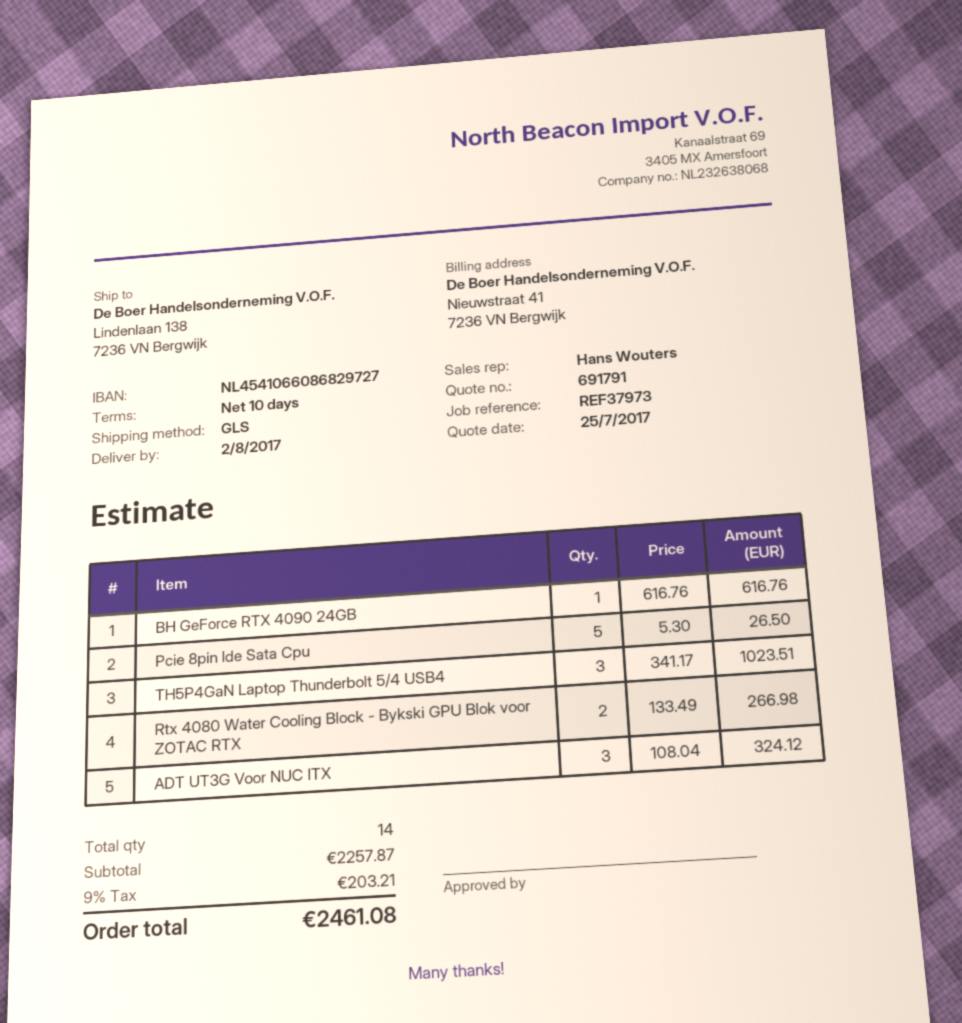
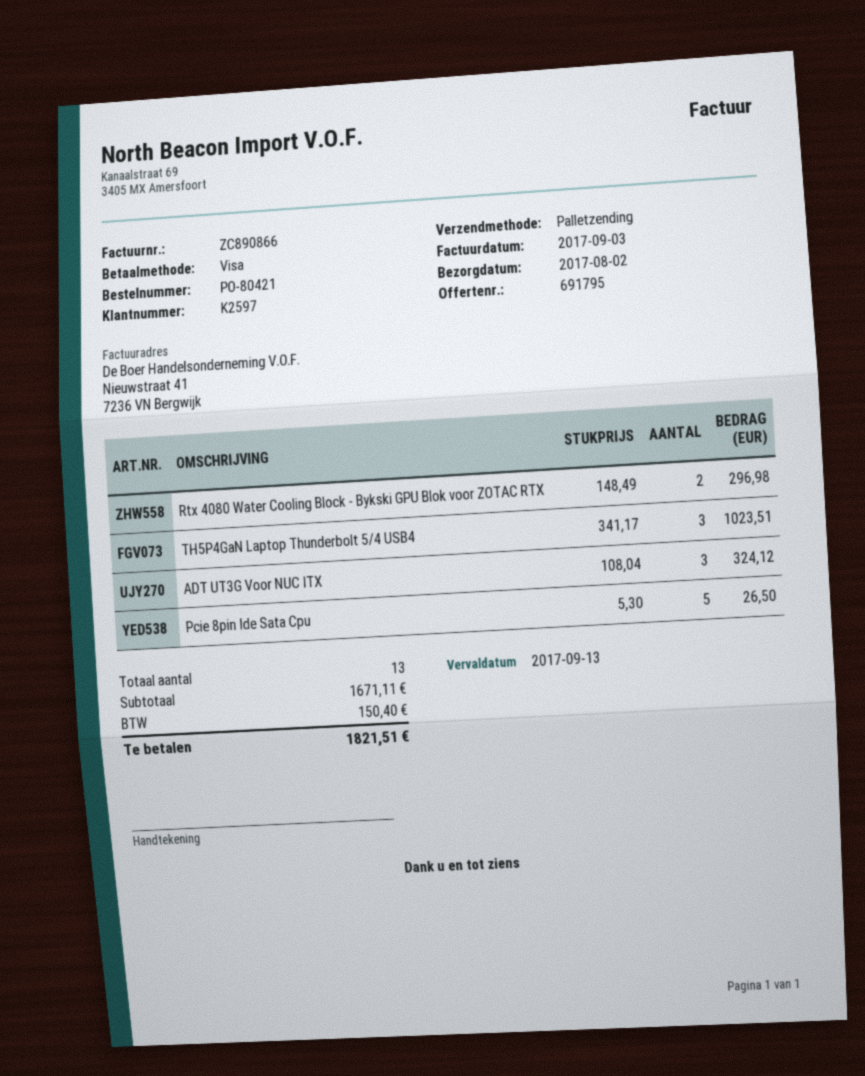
quote number: 691791 -> 691795
shipping method: GLS -> pallet freight
BH GeForce RTX 4090 24GB: 1 x 616.76 = 616.76 -> none
Rtx 4080 Water Cooling Block - Bykski GPU Blok voor ZOTAC RTX: 2 x 133.49 = 266.98 -> 2 x 148.49 = 296.98
total quantity: 14 -> 13
subtotal: 2257.87 -> 1671.11
tax: 203.21 -> 150.40
total: 2461.08 -> 1821.51

